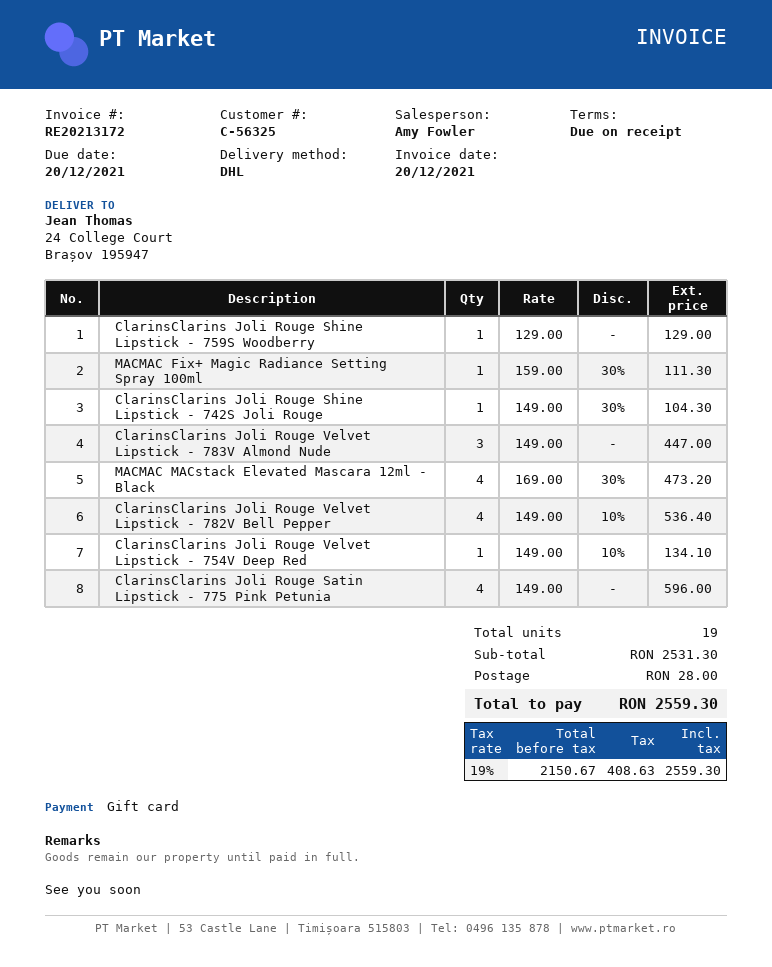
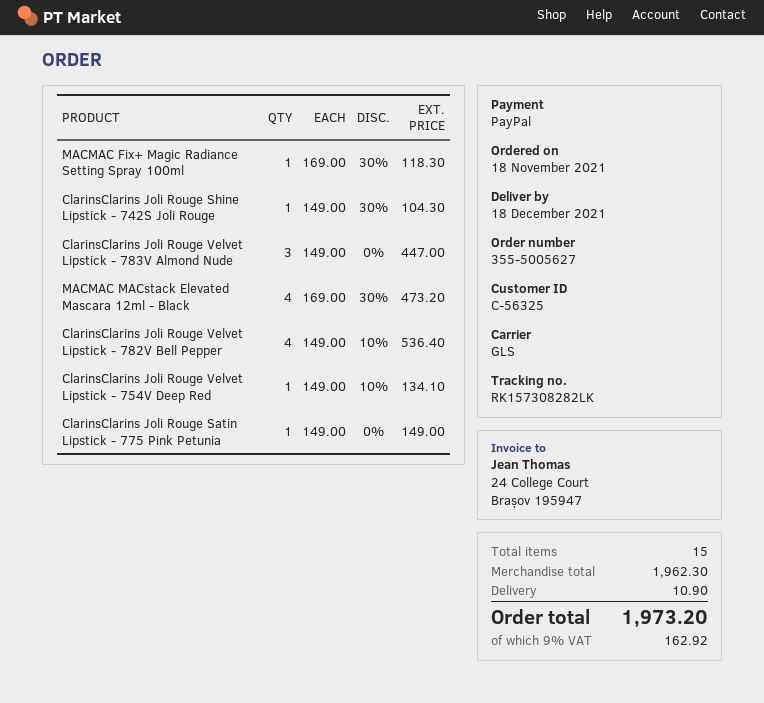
payment method: gift card -> PayPal
shipping method: DHL -> GLS
ClarinsClarins Joli Rouge Shine Lipstick - 759S Woodberry: 1 x 129.00 = 129.00 -> none
MACMAC Fix+ Magic Radiance Setting Spray 100ml: 1 x 159.00 - 30% = 111.30 -> 1 x 169.00 - 30% = 118.30
ClarinsClarins Joli Rouge Satin Lipstick - 775 Pink Petunia: 4 x 149.00 = 596.00 -> 1 x 149.00 = 149.00
total quantity: 19 -> 15
subtotal: 2531.30 -> 1962.30
shipping: 28.00 -> 10.90
tax: 19% = 408.63 -> 9% = 162.92
total: 2559.30 -> 1973.20

